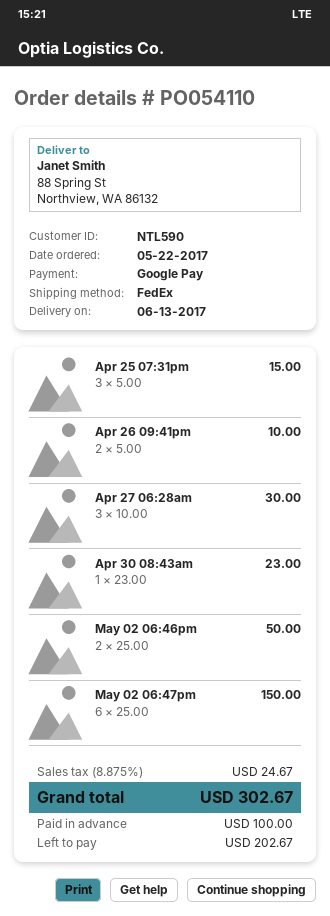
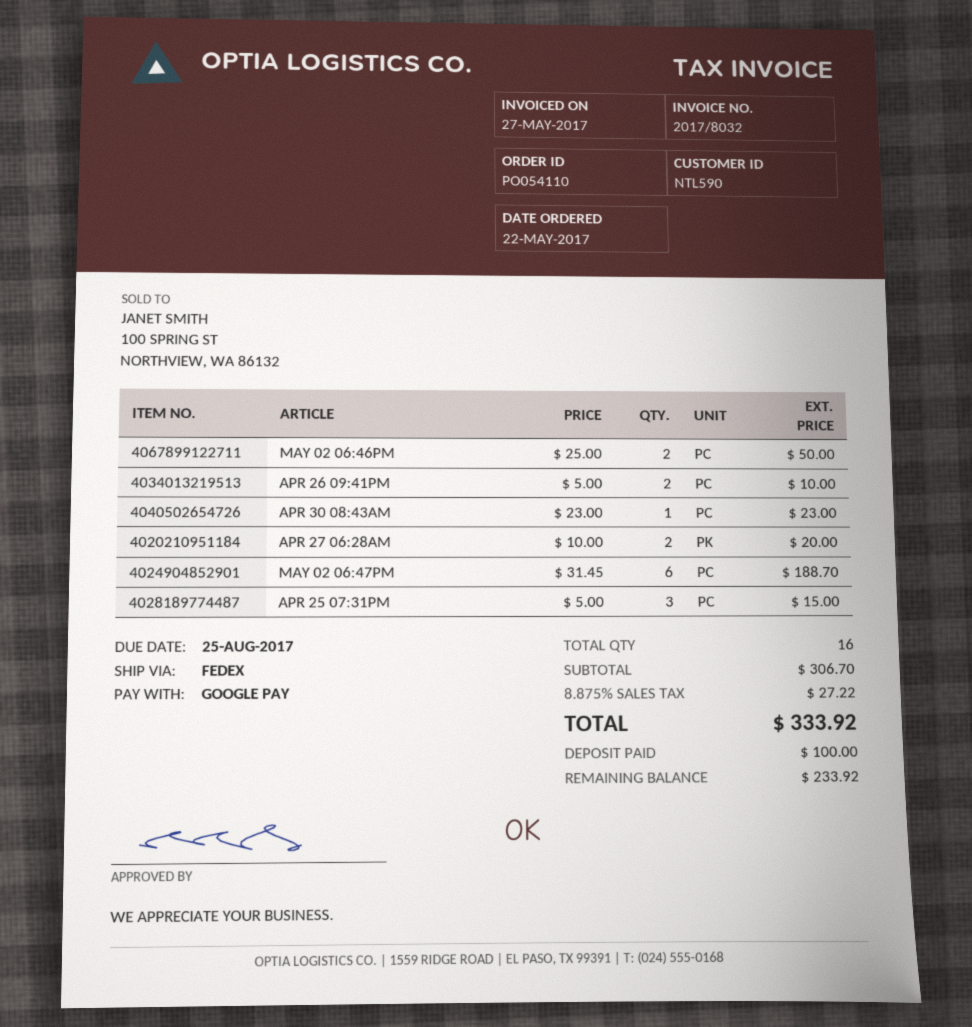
Apr 27 06:28am: 3 x 10.00 = 30.00 -> 2 x 10.00 = 20.00
May 02 06:47pm: 6 x 25.00 = 150.00 -> 6 x 31.45 = 188.70
tax: 8.875% = 24.67 -> 8.875% = 27.22
total: 302.67 -> 333.92
balance: 202.67 -> 233.92

